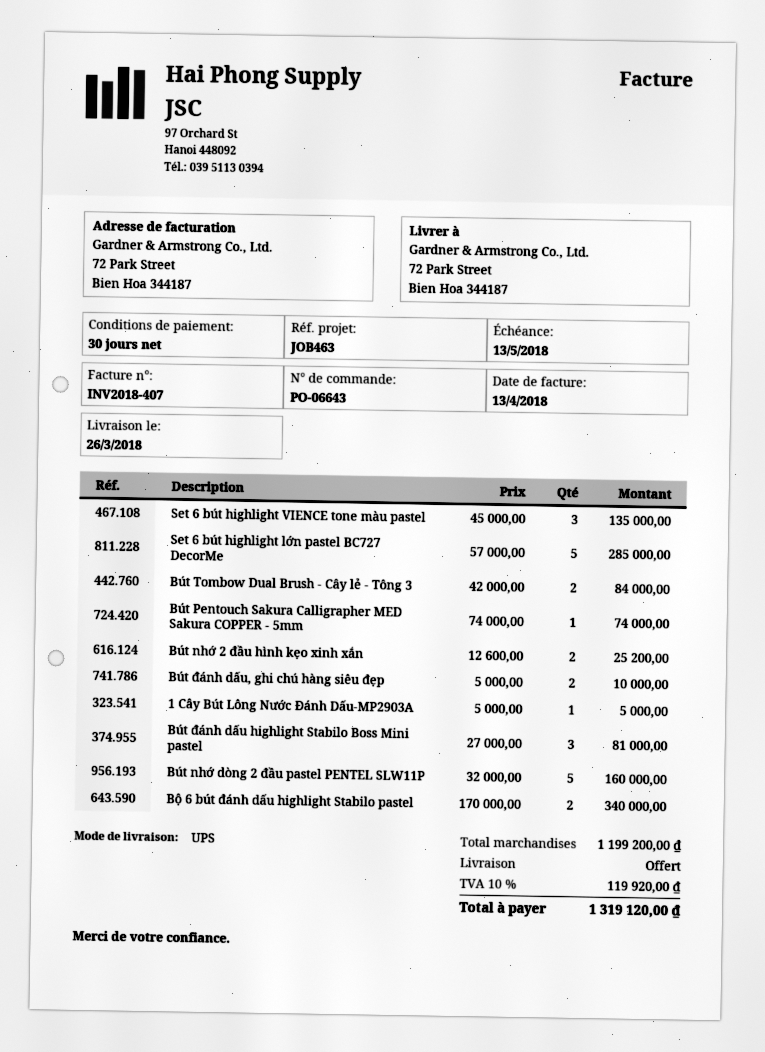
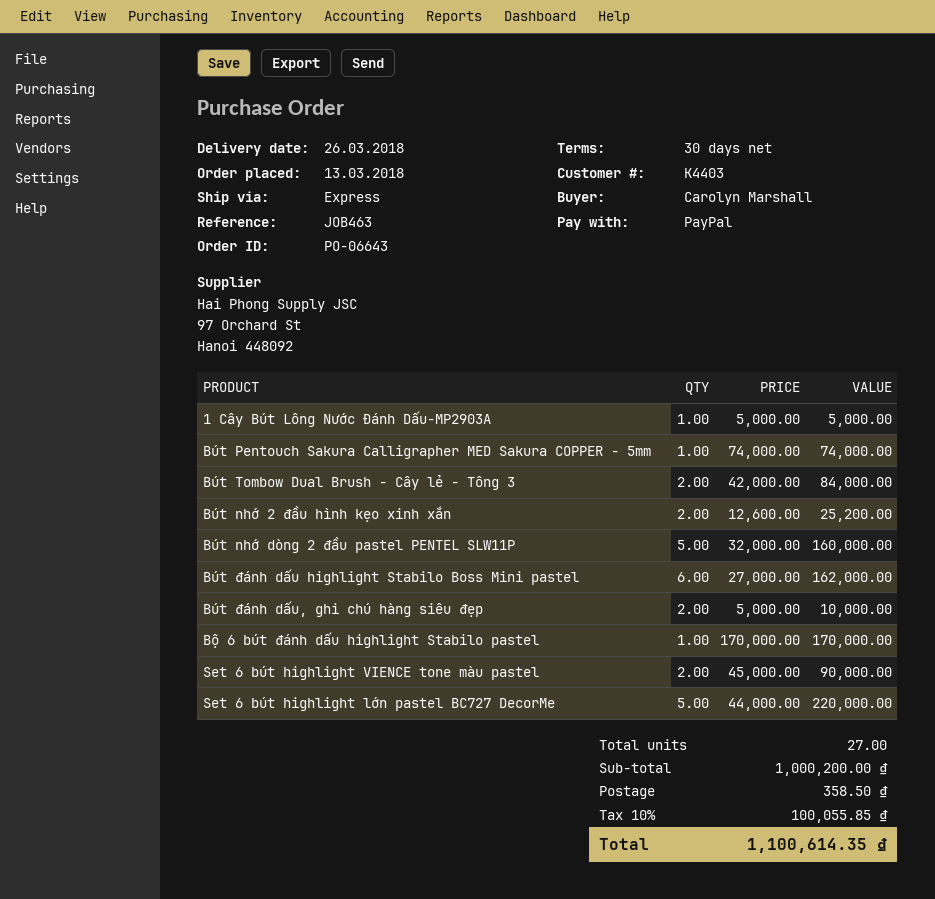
shipping method: UPS -> express
Set 6 bút highlight VIENCE tone màu pastel: 3 x 45000.00 = 135000.00 -> 2 x 45000.00 = 90000.00
Set 6 bút highlight lớn pastel BC727 DecorMe: 5 x 57000.00 = 285000.00 -> 5 x 44000.00 = 220000.00
Bút đánh dấu highlight Stabilo Boss Mini pastel: 3 x 27000.00 = 81000.00 -> 6 x 27000.00 = 162000.00
Bộ 6 bút đánh dấu highlight Stabilo pastel: 2 x 170000.00 = 340000.00 -> 1 x 170000.00 = 170000.00
subtotal: 1199200.00 -> 1000200.00
shipping: 0.00 -> 358.50
tax: 10% = 119920.00 -> 10% = 100055.85
total: 1319120.00 -> 1100614.35

